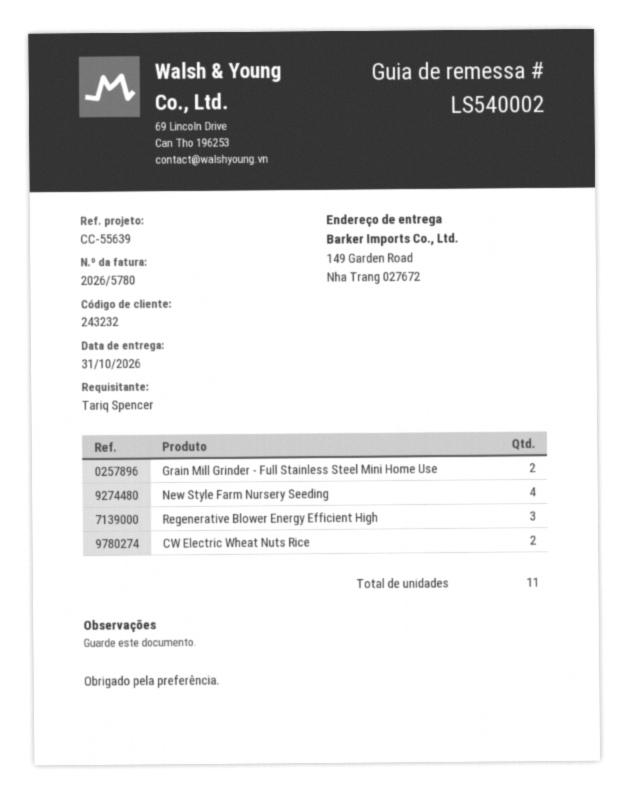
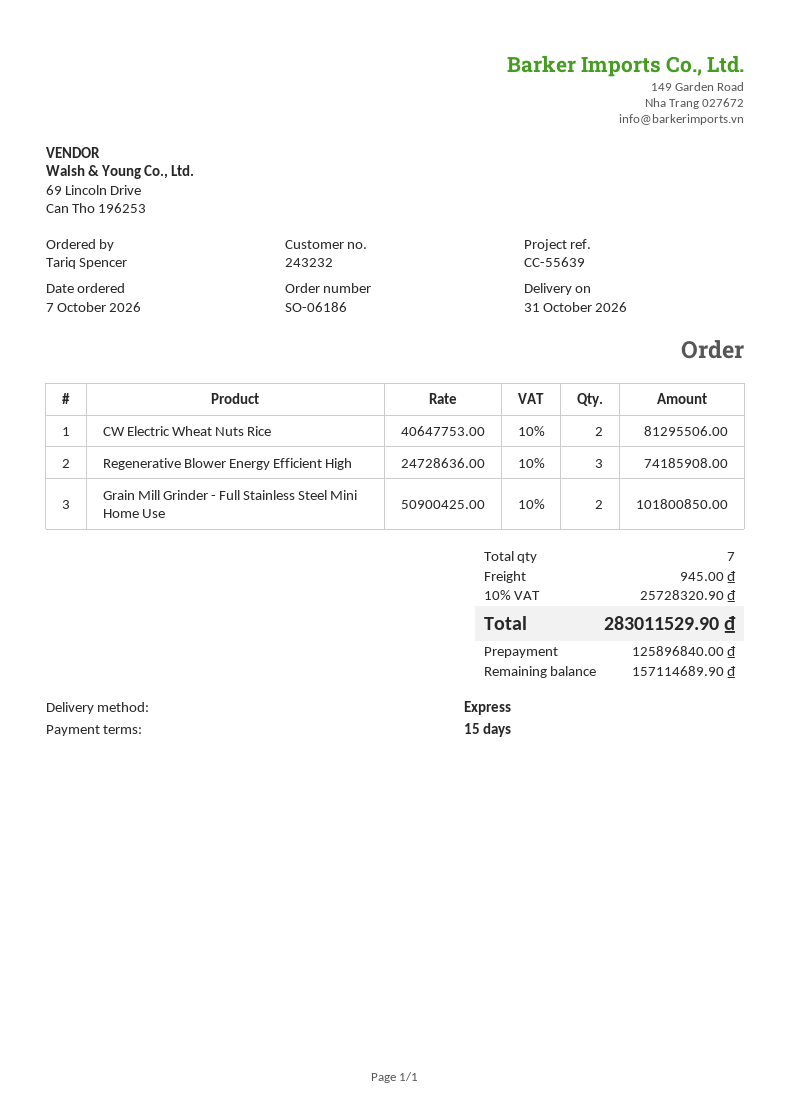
New Style Farm Nursery Seeding: 4 -> none
total quantity: 11 -> 7

